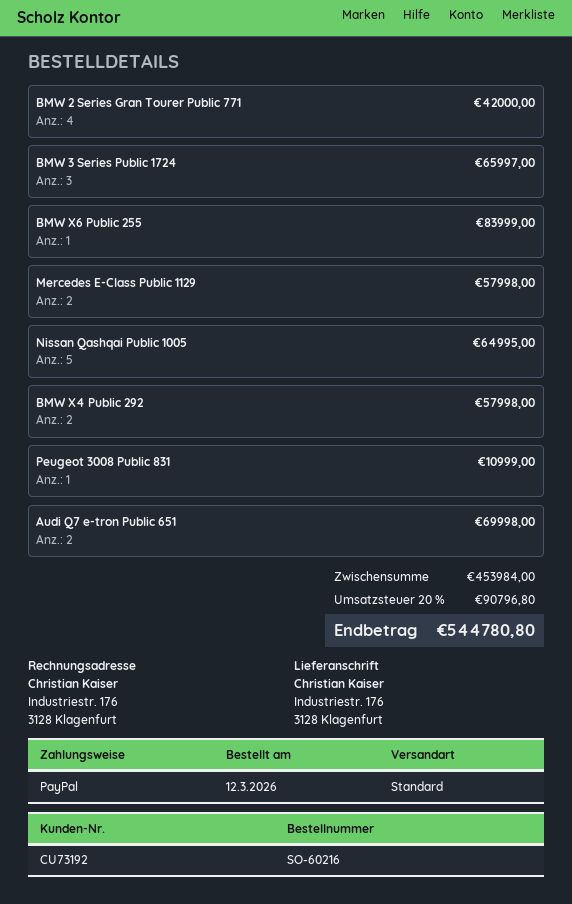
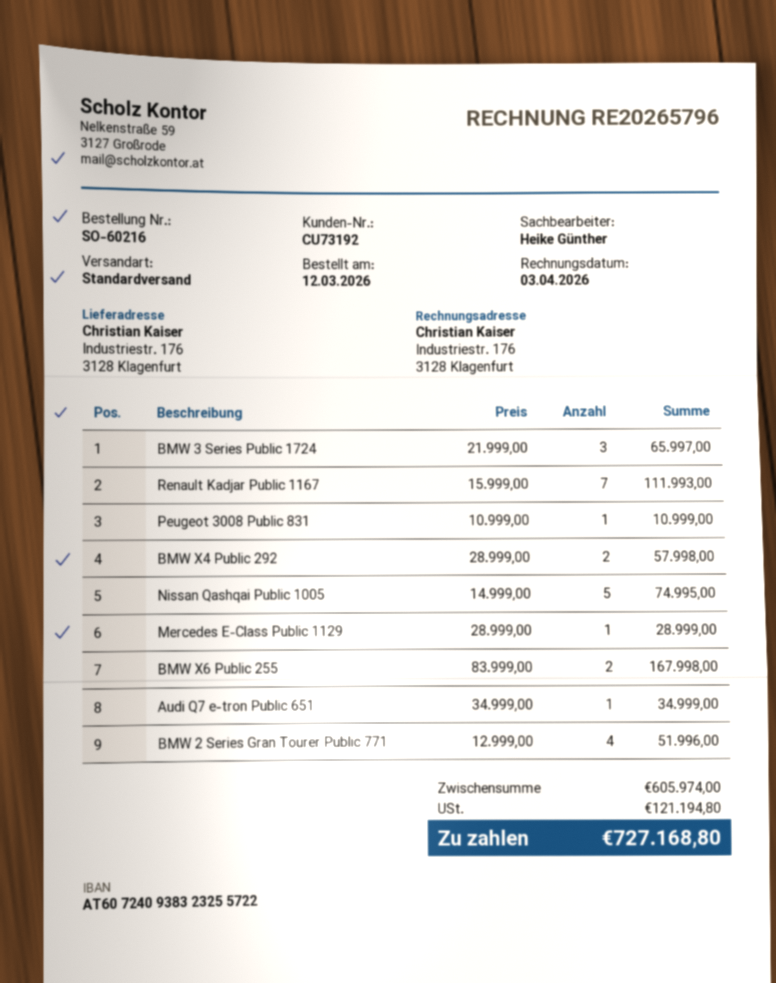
BMW 2 Series Gran Tourer Public 771: 4 for 42000.00 -> 4 for 51996.00
BMW X6 Public 255: 1 for 83999.00 -> 2 for 167998.00
Mercedes E-Class Public 1129: 2 for 57998.00 -> 1 for 28999.00
Nissan Qashqai Public 1005: 5 for 64995.00 -> 5 for 74995.00
Audi Q7 e-tron Public 651: 2 for 69998.00 -> 1 for 34999.00
Renault Kadjar Public 1167: none -> 7 for 111993.00
subtotal: 453984.00 -> 605974.00
tax: 90796.80 -> 121194.80
total: 544780.80 -> 727168.80

